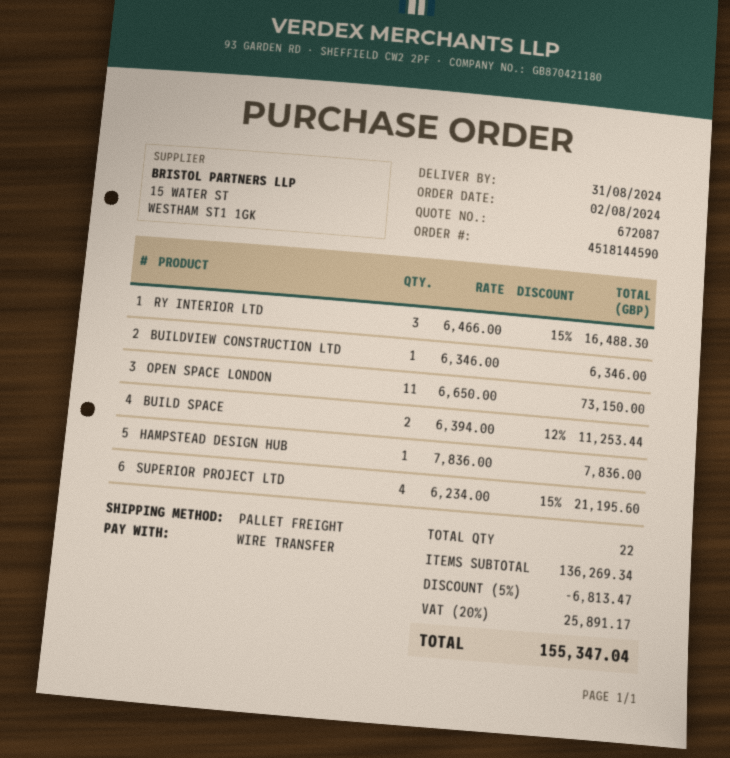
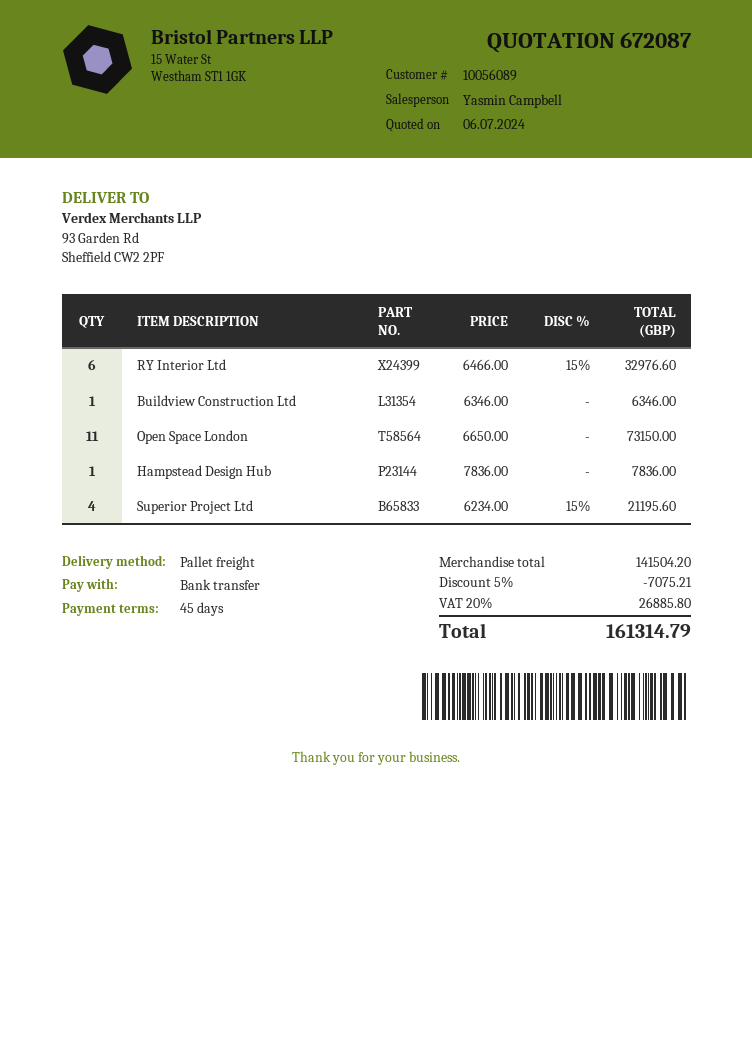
RY INTERIOR LTD: 3 x 6466.00 - 15% = 16488.30 -> 6 x 6466.00 - 15% = 32976.60
BUILD SPACE: 2 x 6394.00 - 12% = 11253.44 -> none
subtotal: 136269.34 -> 141504.20
discount: 5% = 6813.47 -> 5% = 7075.21
tax: 20% = 25891.17 -> 20% = 26885.80
total: 155347.04 -> 161314.79

